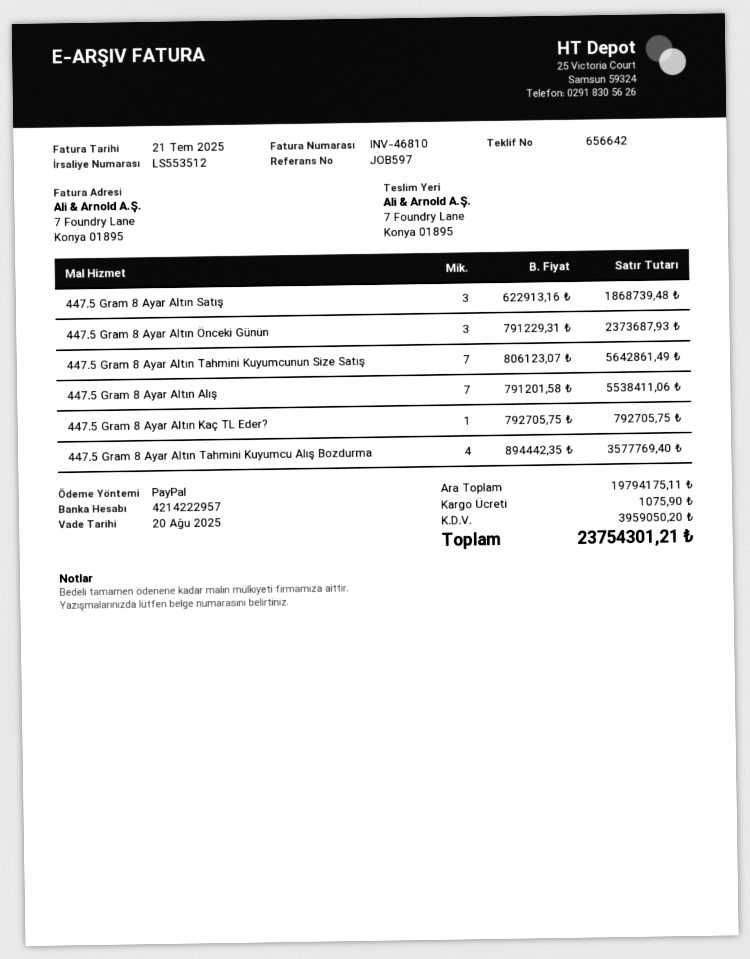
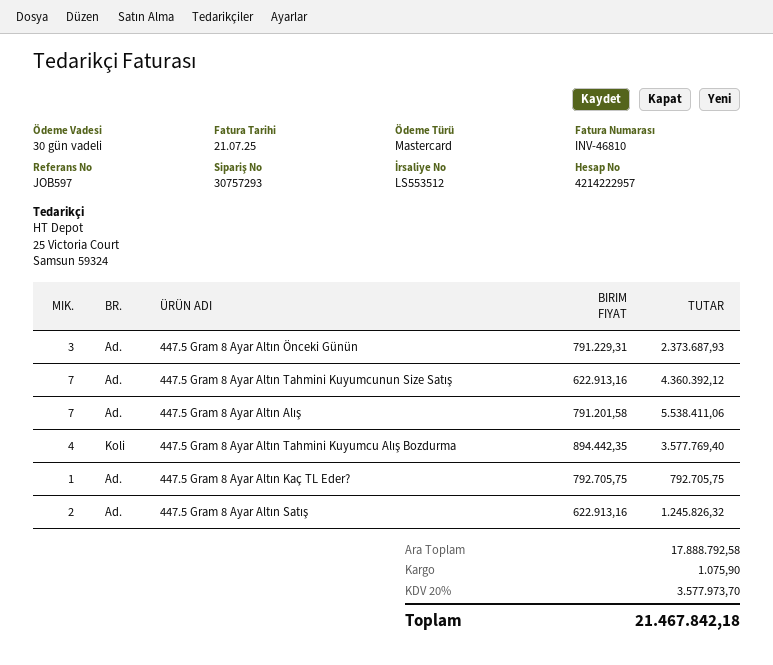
payment method: PayPal -> Mastercard
447.5 Gram 8 Ayar Altın Satış: 3 x 622913.16 = 1868739.48 -> 2 x 622913.16 = 1245826.32
447.5 Gram 8 Ayar Altın Tahmini Kuyumcunun Size Satış: 7 x 806123.07 = 5642861.49 -> 7 x 622913.16 = 4360392.12
subtotal: 19794175.11 -> 17888792.58
tax: 3959050.20 -> 3577973.70
total: 23754301.21 -> 21467842.18

